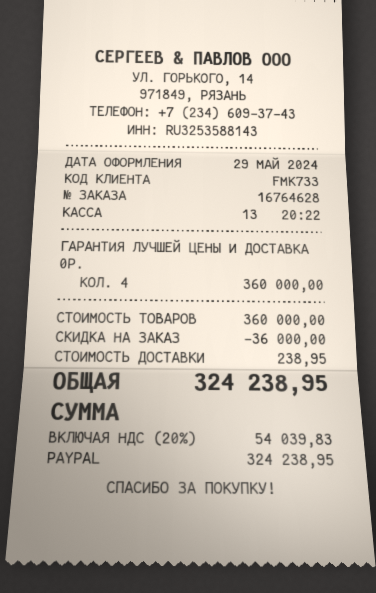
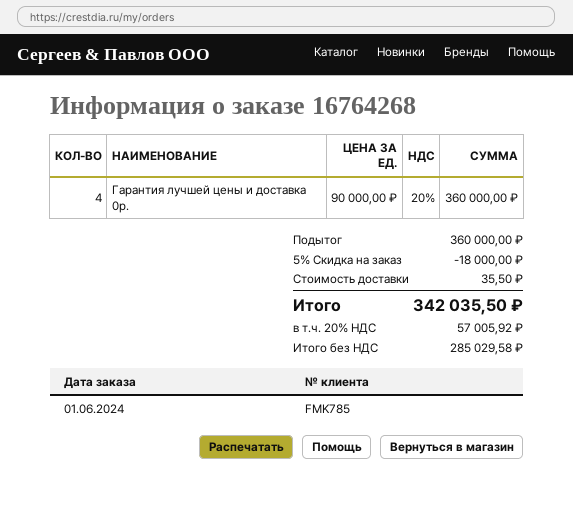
order number: 16764628 -> 16764268
order date: 2024-05-29 -> 2024-06-01
customer number: FMK733 -> FMK785
discount: 36000.00 -> 18000.00
shipping: 238.95 -> 35.50
tax: 20% = 54039.83 -> 20% = 57005.92
total: 324238.95 -> 342035.50

